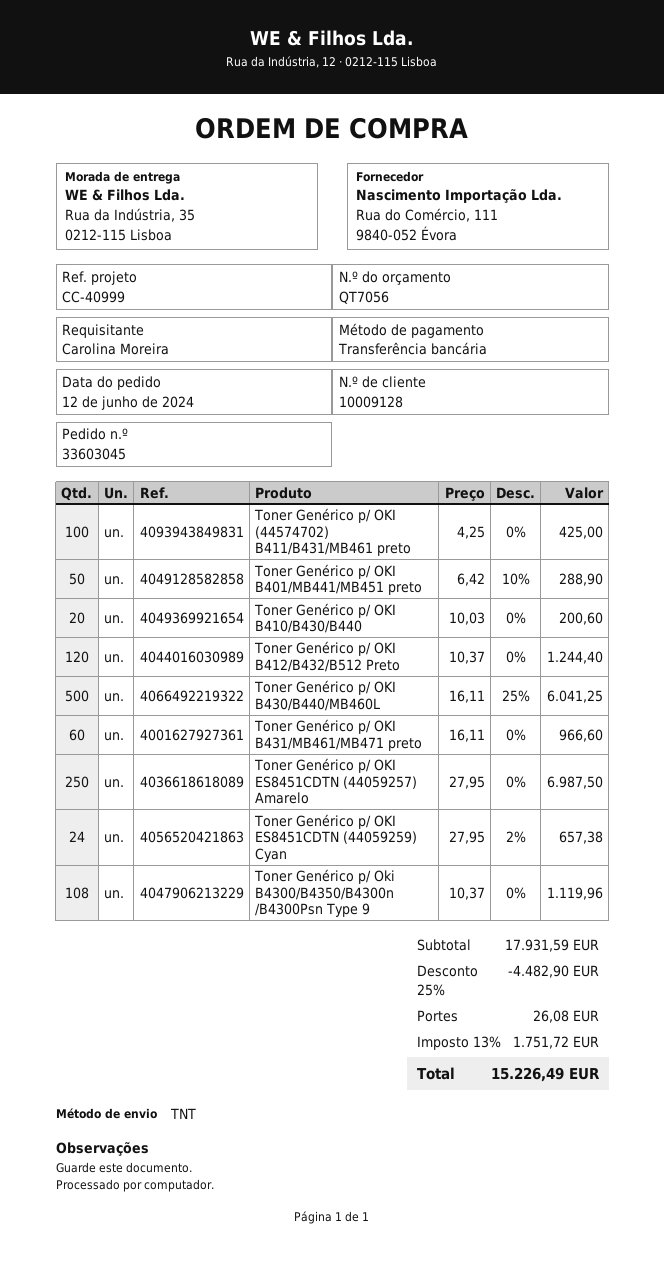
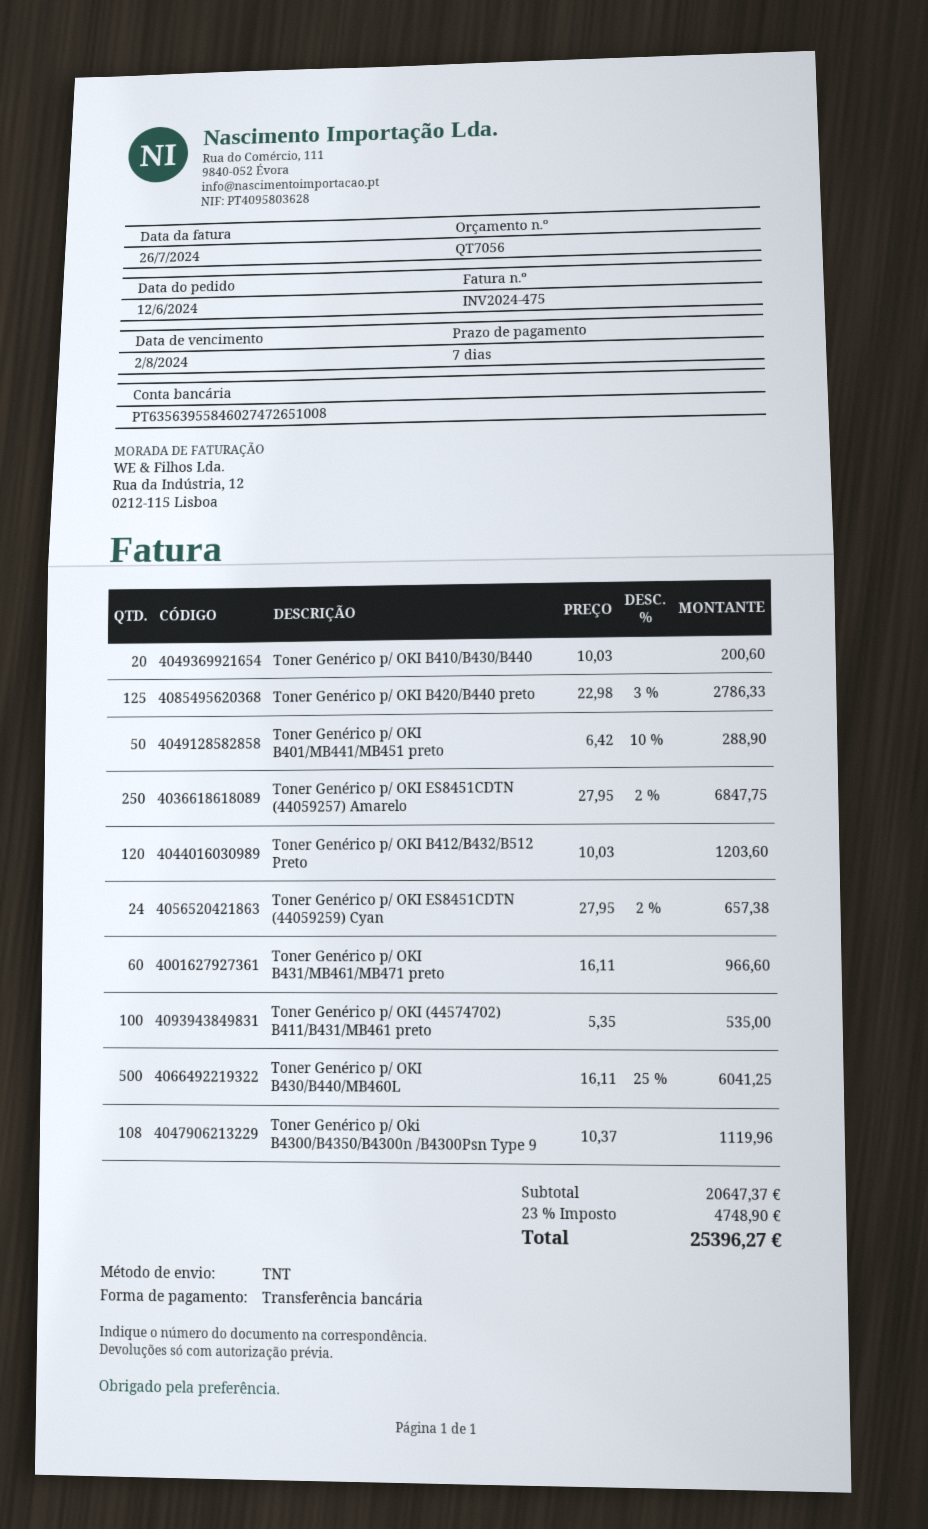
Toner Genérico p/ OKI (44574702) B411/B431/MB461 preto: 100 x 4.25 = 425.00 -> 100 x 5.35 = 535.00
Toner Genérico p/ OKI B412/B432/B512 Preto: 120 x 10.37 = 1244.40 -> 120 x 10.03 = 1203.60
Toner Genérico p/ OKI ES8451CDTN (44059257) Amarelo: 250 x 27.95 = 6987.50 -> 250 x 27.95 - 2% = 6847.75
Toner Genérico p/ OKI B420/B440 preto: none -> 125 x 22.98 - 3% = 2786.33
subtotal: 17931.59 -> 20647.37
discount: 25% = 4482.90 -> none
shipping: 26.08 -> none
tax: 13% = 1751.72 -> 23% = 4748.90
total: 15226.49 -> 25396.27

